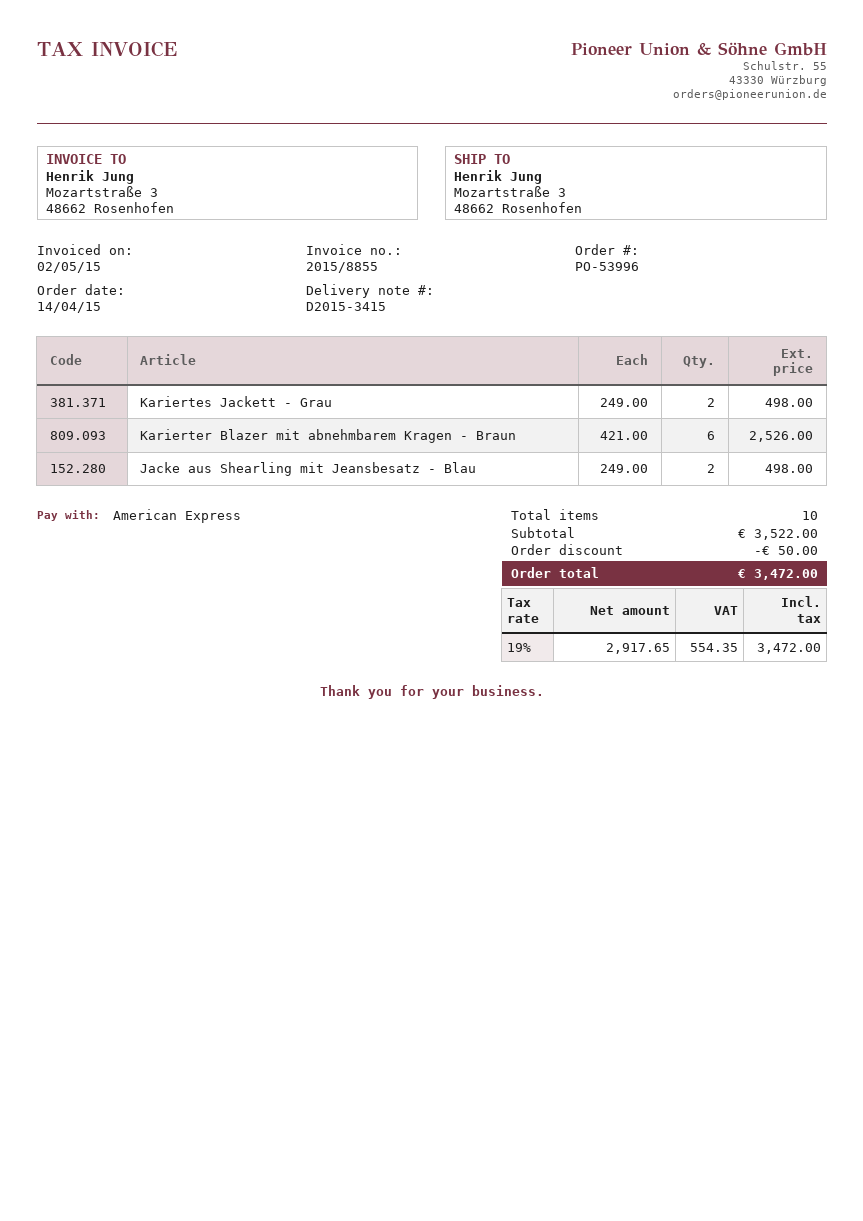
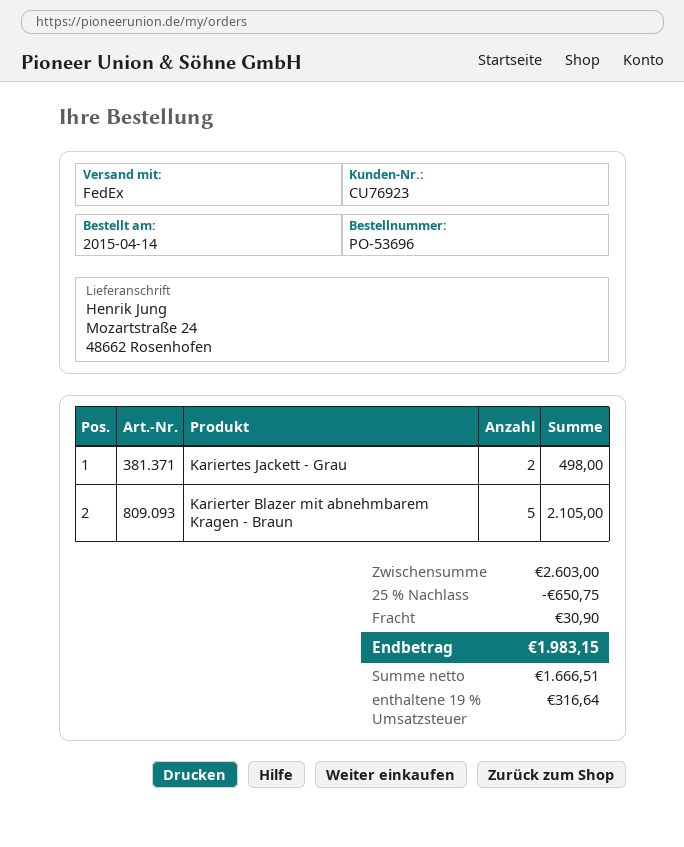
order number: PO-53996 -> PO-53696
ship to: Mozartstraße 3, 48662 Rosenhofen -> Mozartstraße 24, 48662 Rosenhofen
Karierter Blazer mit abnehmbarem Kragen - Braun: 6 for 2526.00 -> 5 for 2105.00
Jacke aus Shearling mit Jeansbesatz - Blau: 2 for 498.00 -> none
subtotal: 3522.00 -> 2603.00
discount: 50.00 -> 650.75
shipping: none -> 30.90
net: 2917.65 -> 1666.51
tax: 19% = 554.35 -> 19% = 316.64
total: 3472.00 -> 1983.15

